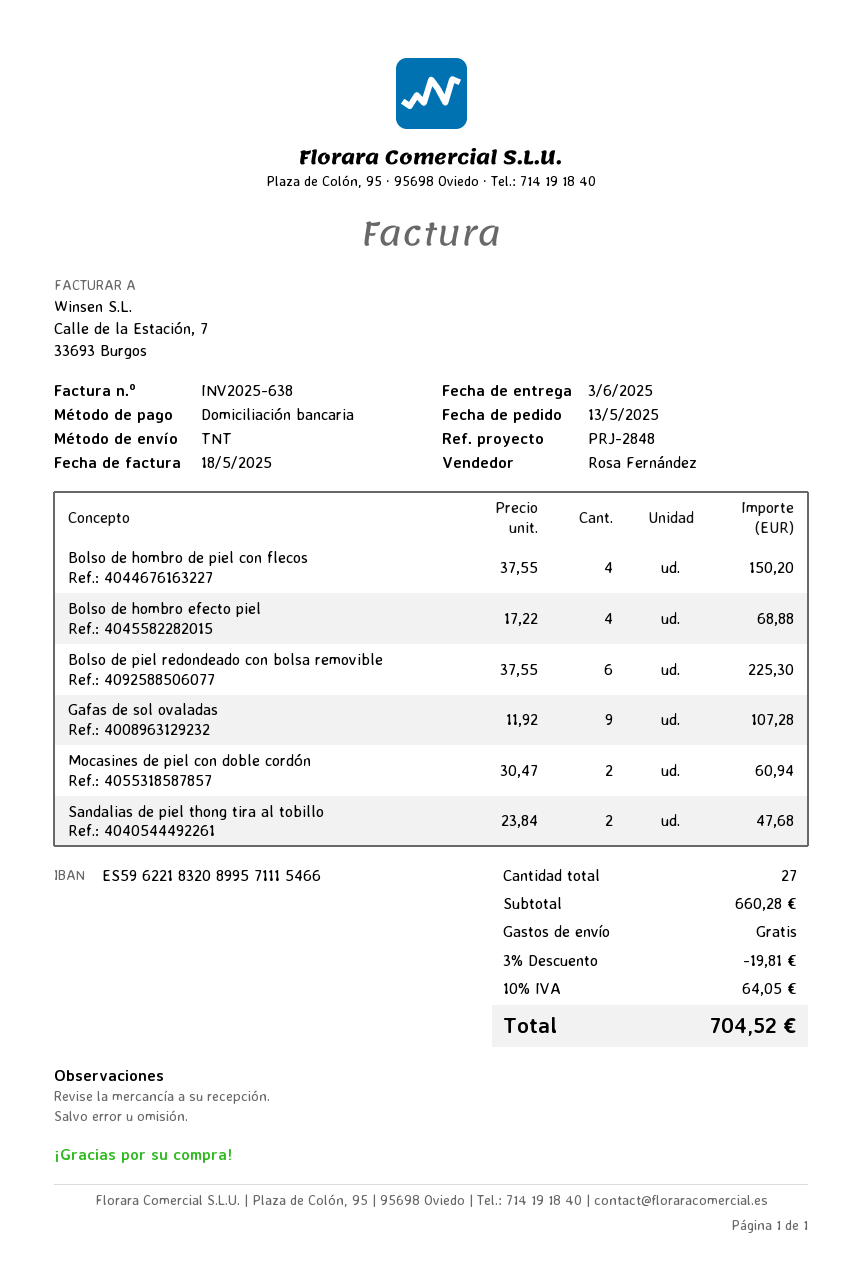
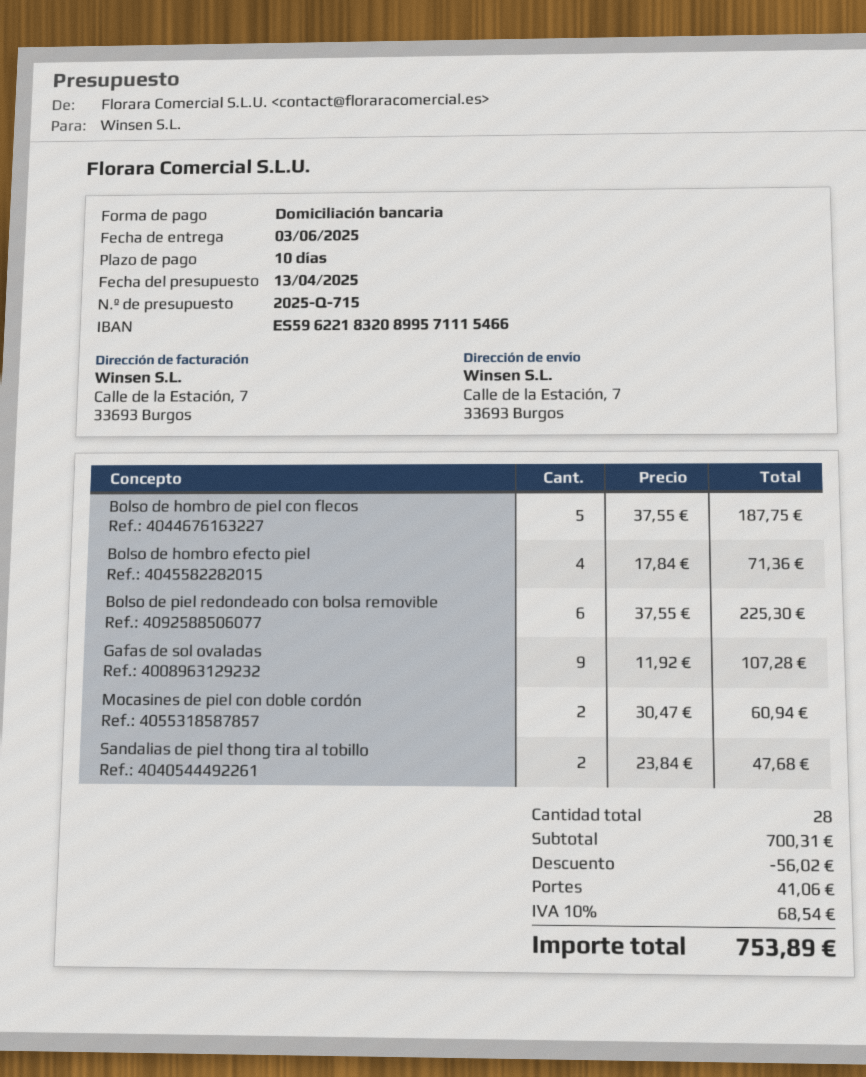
Bolso de hombro de piel con flecos: 4 x 37.55 = 150.20 -> 5 x 37.55 = 187.75
Bolso de hombro efecto piel: 4 x 17.22 = 68.88 -> 4 x 17.84 = 71.36
total quantity: 27 -> 28
subtotal: 660.28 -> 700.31
discount: 19.81 -> 56.02
shipping: 0.00 -> 41.06
tax: 10% = 64.05 -> 10% = 68.54
total: 704.52 -> 753.89

